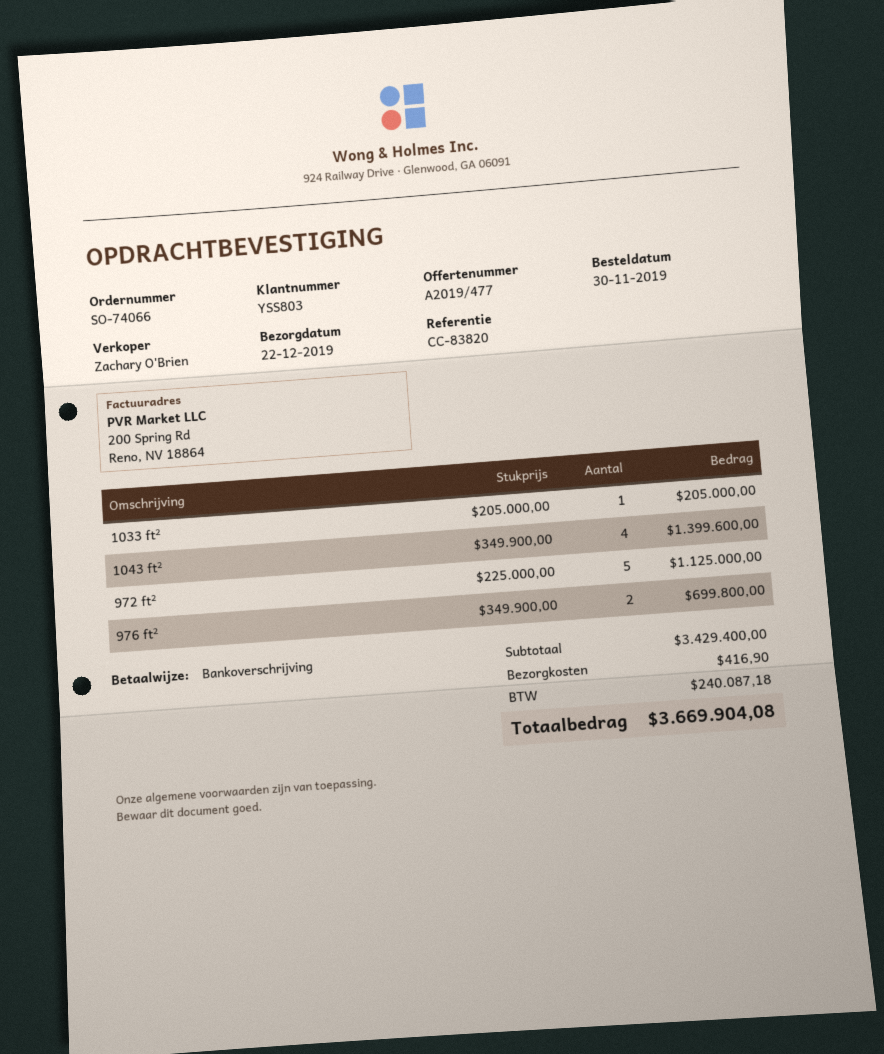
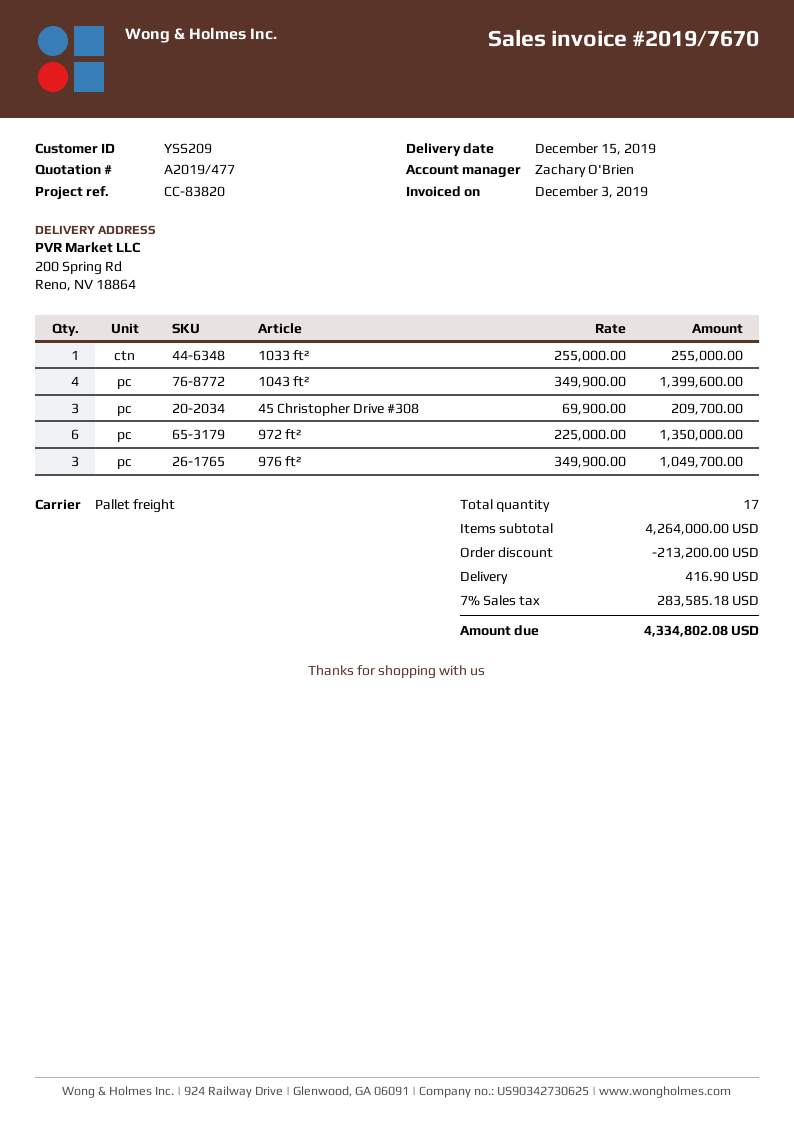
delivery date: 2019-12-22 -> 2019-12-15
customer number: YSS803 -> YSS209
1033 ft²: 1 x 205000.00 = 205000.00 -> 1 x 255000.00 = 255000.00
972 ft²: 5 x 225000.00 = 1125000.00 -> 6 x 225000.00 = 1350000.00
976 ft²: 2 x 349900.00 = 699800.00 -> 3 x 349900.00 = 1049700.00
45 Christopher Drive #308: none -> 3 x 69900.00 = 209700.00
subtotal: 3429400.00 -> 4264000.00
discount: none -> 213200.00
tax: 240087.18 -> 283585.18
total: 3669904.08 -> 4334802.08

